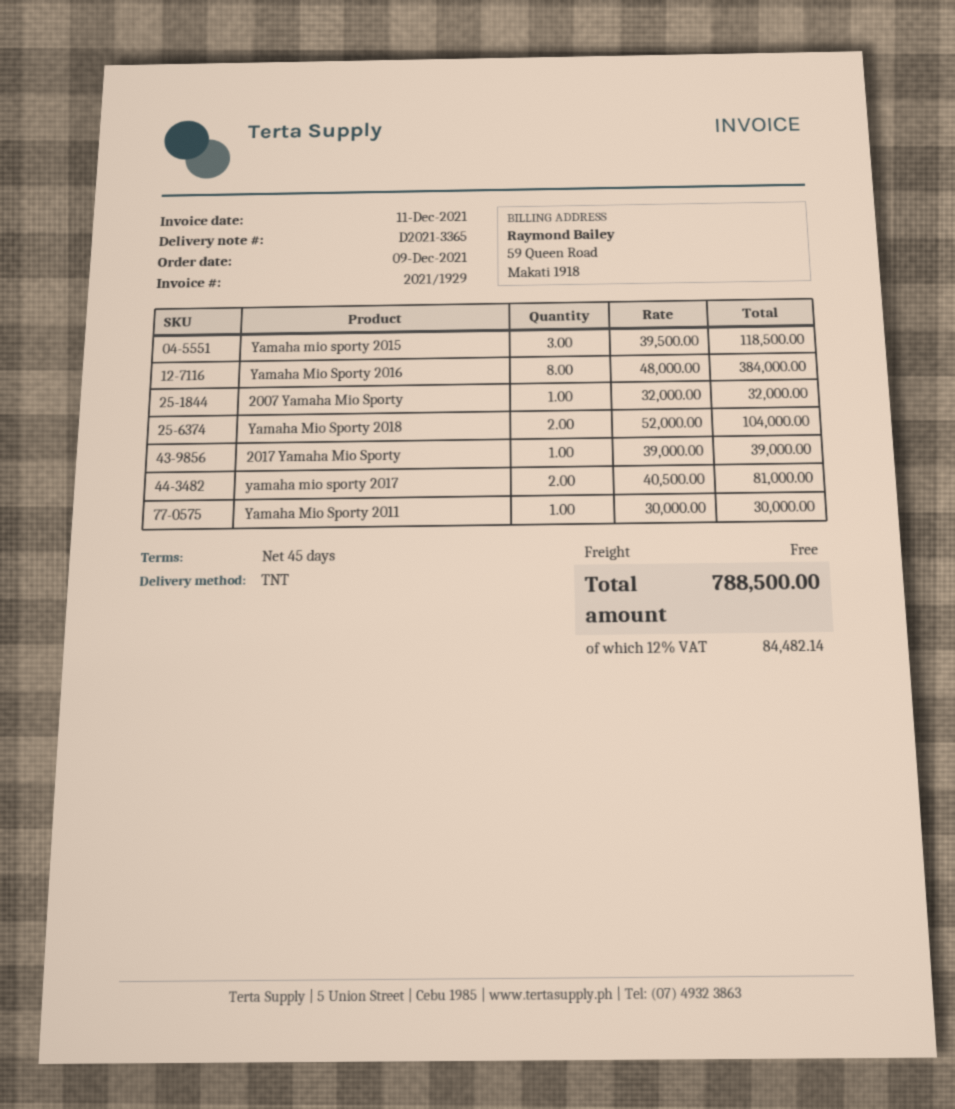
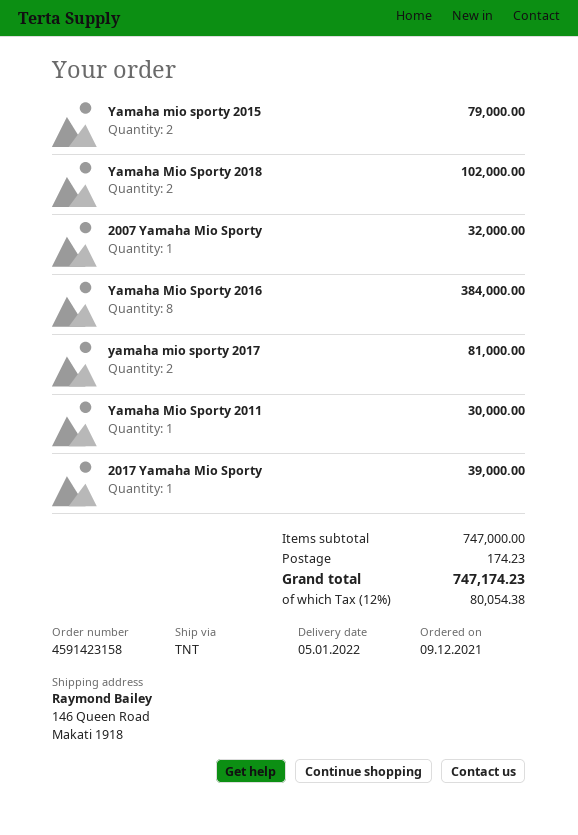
Yamaha mio sporty 2015: 3 for 118500.00 -> 2 for 79000.00
Yamaha Mio Sporty 2018: 2 for 104000.00 -> 2 for 102000.00
shipping: 0.00 -> 174.23
tax: 12% = 84482.14 -> 12% = 80054.38
total: 788500.00 -> 747174.23

